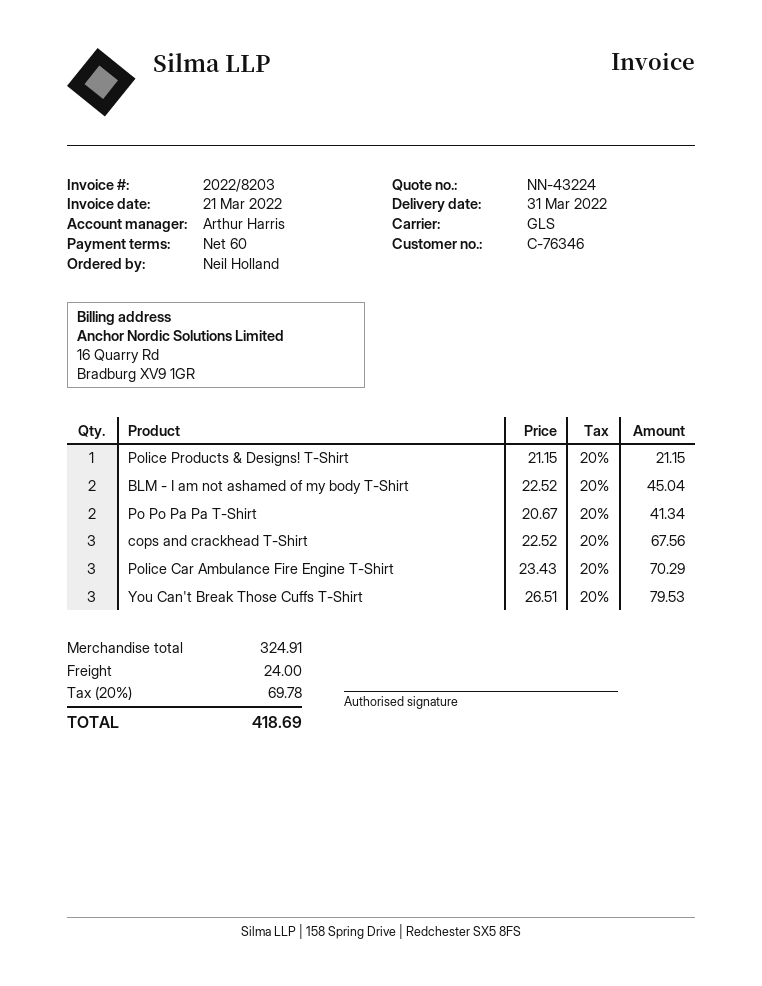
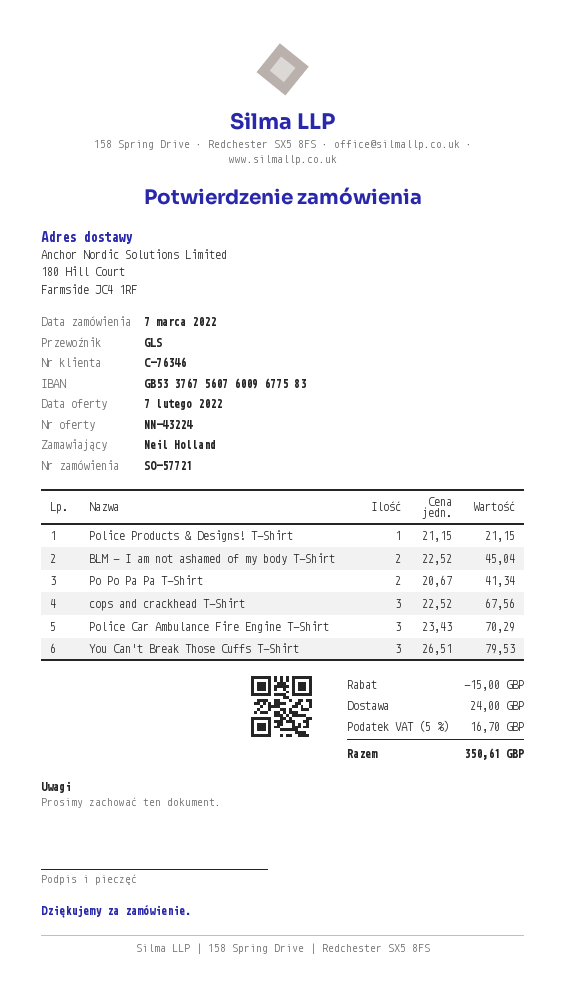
discount: none -> 15.00
tax: 20% = 69.78 -> 5% = 16.70
total: 418.69 -> 350.61

